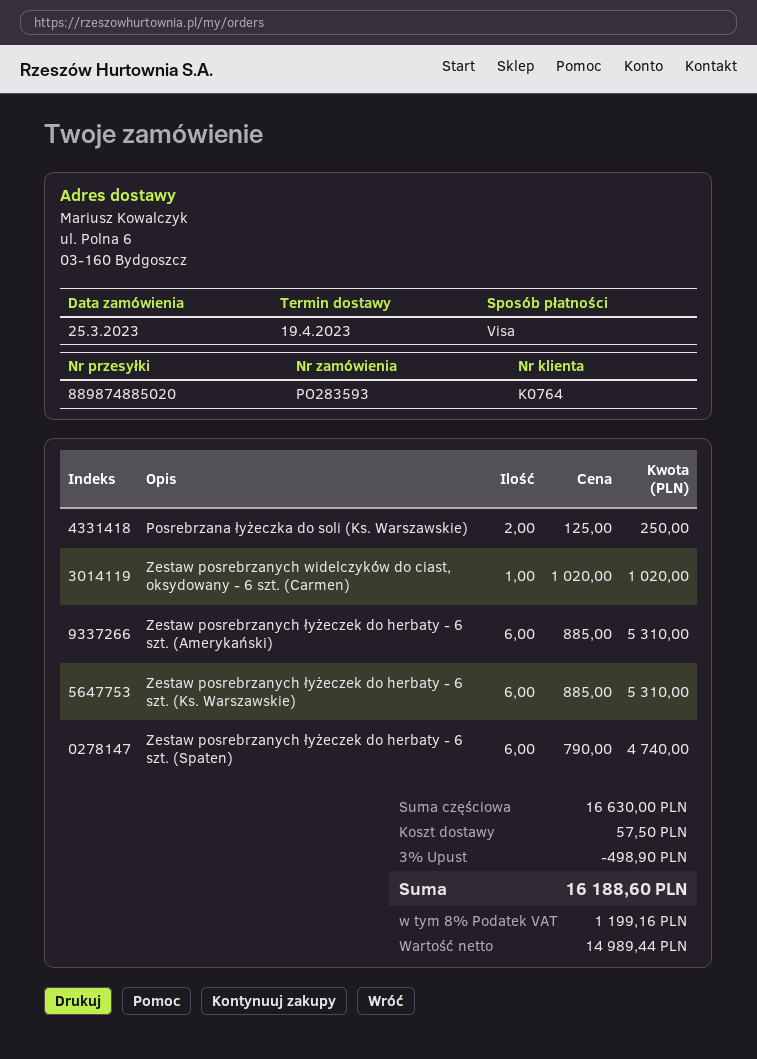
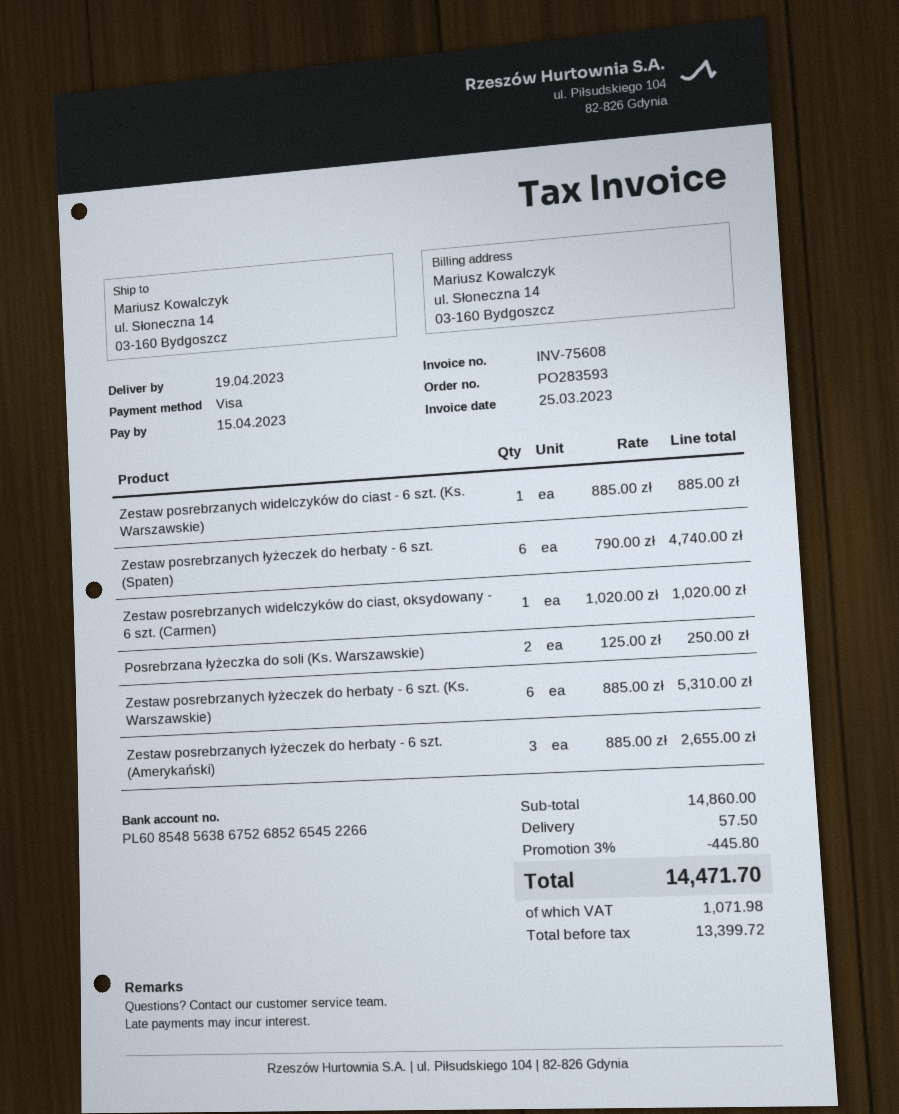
ship to: ul. Polna 6, 03-160 Bydgoszcz -> ul. Słoneczna 14, 03-160 Bydgoszcz
Zestaw posrebrzanych łyżeczek do herbaty - 6 szt. (Amerykański): 6 x 885.00 = 5310.00 -> 3 x 885.00 = 2655.00
Zestaw posrebrzanych widelczyków do ciast - 6 szt. (Ks. Warszawskie): none -> 1 x 885.00 = 885.00
subtotal: 16630.00 -> 14860.00
discount: 3% = 498.90 -> 3% = 445.80
net: 14989.44 -> 13399.72
tax: 1199.16 -> 1071.98
total: 16188.60 -> 14471.70

